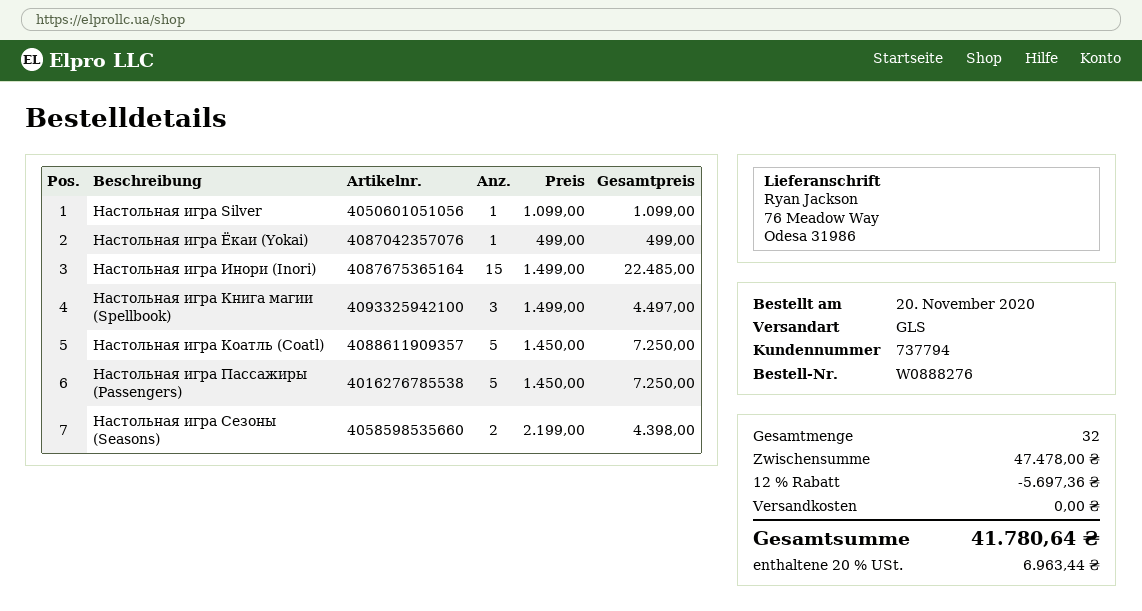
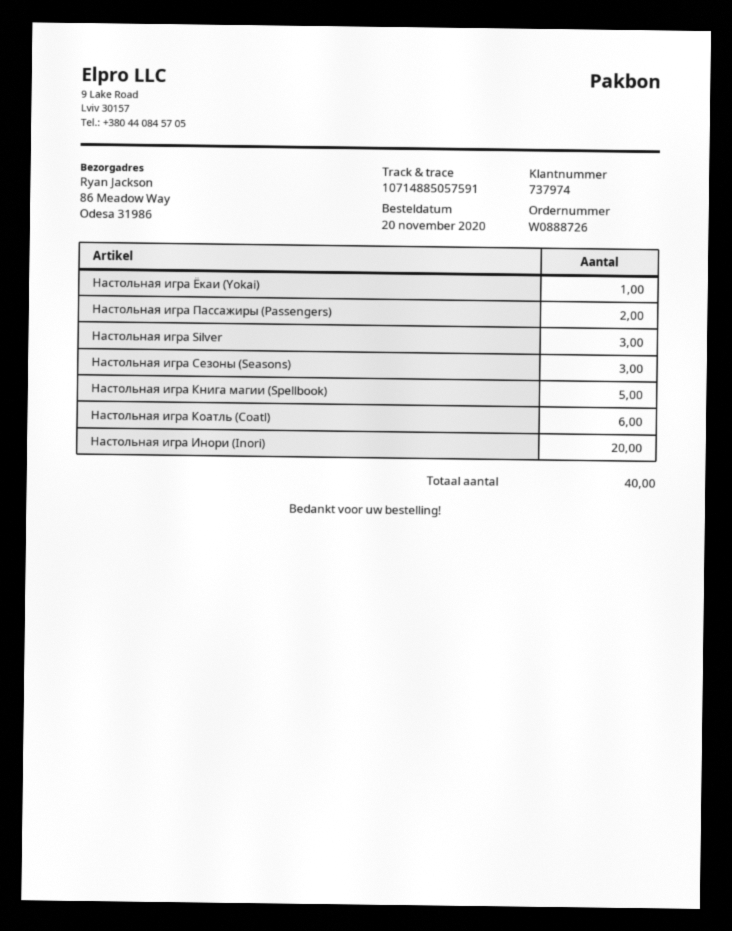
order number: W0888276 -> W0888726
customer number: 737794 -> 737974
ship to: 76 Meadow Way, Odesa 31986 -> 86 Meadow Way, Odesa 31986
Настольная игра Silver: 1 -> 3
Настольная игра Инори (Inori): 15 -> 20
Настольная игра Книга магии (Spellbook): 3 -> 5
Настольная игра Коатль (Coatl): 5 -> 6
Настольная игра Пасcажиры (Passengers): 5 -> 2
Настольная игра Сезоны (Seasons): 2 -> 3
total quantity: 32 -> 40

